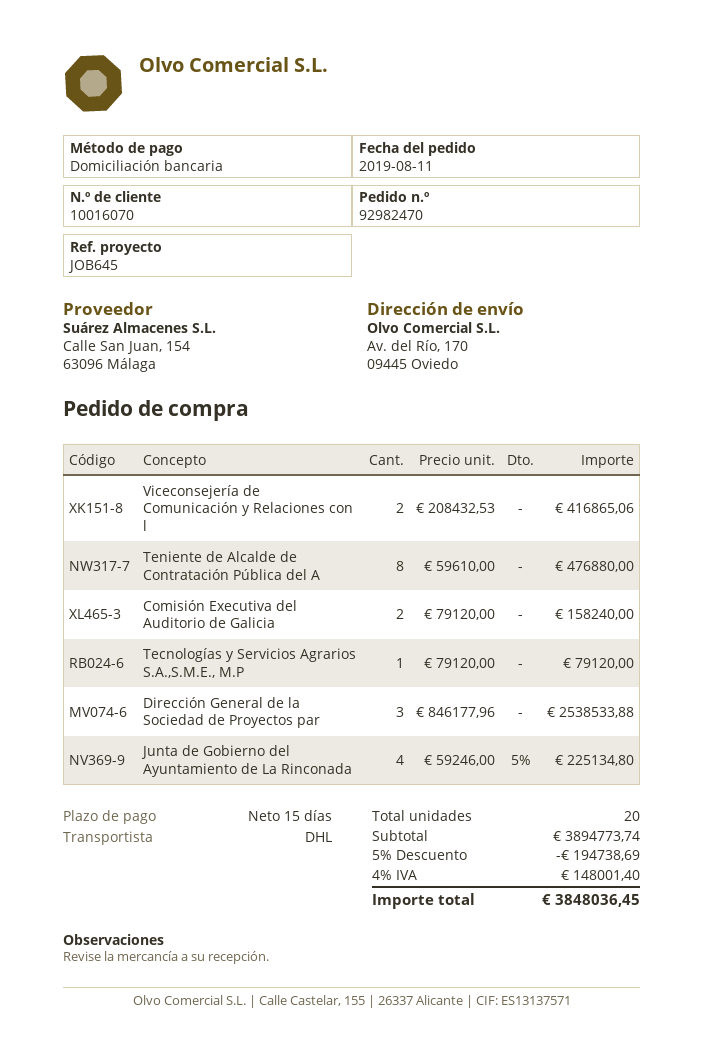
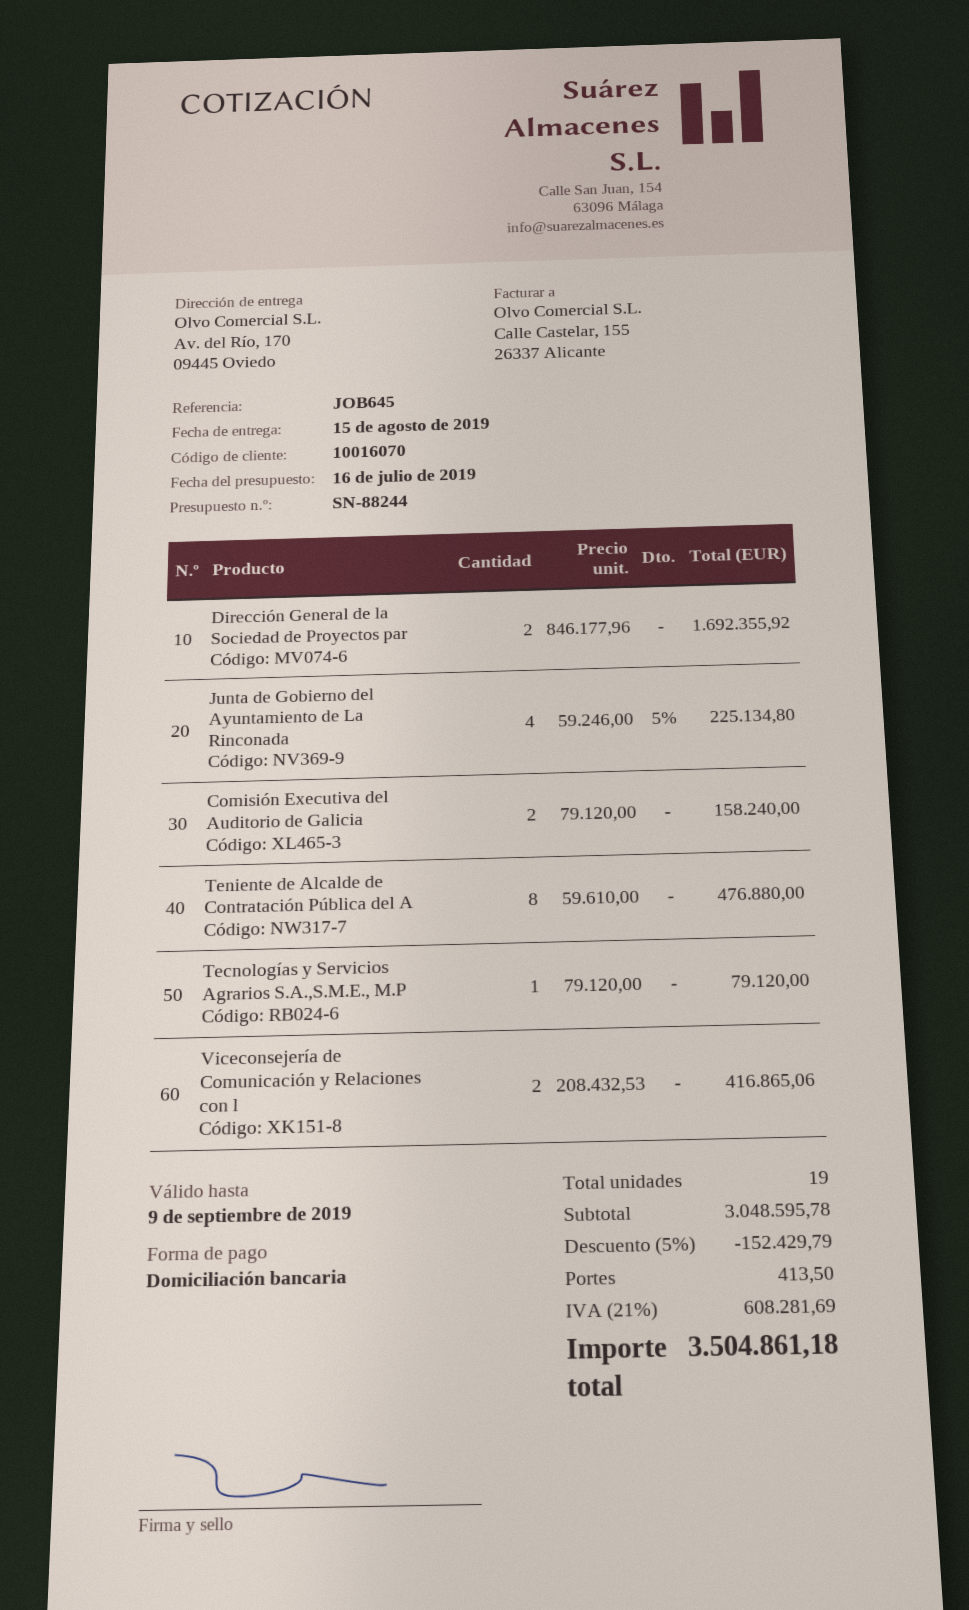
Dirección General de la Sociedad de Proyectos par: 3 x 846177.96 = 2538533.88 -> 2 x 846177.96 = 1692355.92
total quantity: 20 -> 19
subtotal: 3894773.74 -> 3048595.78
discount: 5% = 194738.69 -> 5% = 152429.79
shipping: none -> 413.50
tax: 4% = 148001.40 -> 21% = 608281.69
total: 3848036.45 -> 3504861.18

